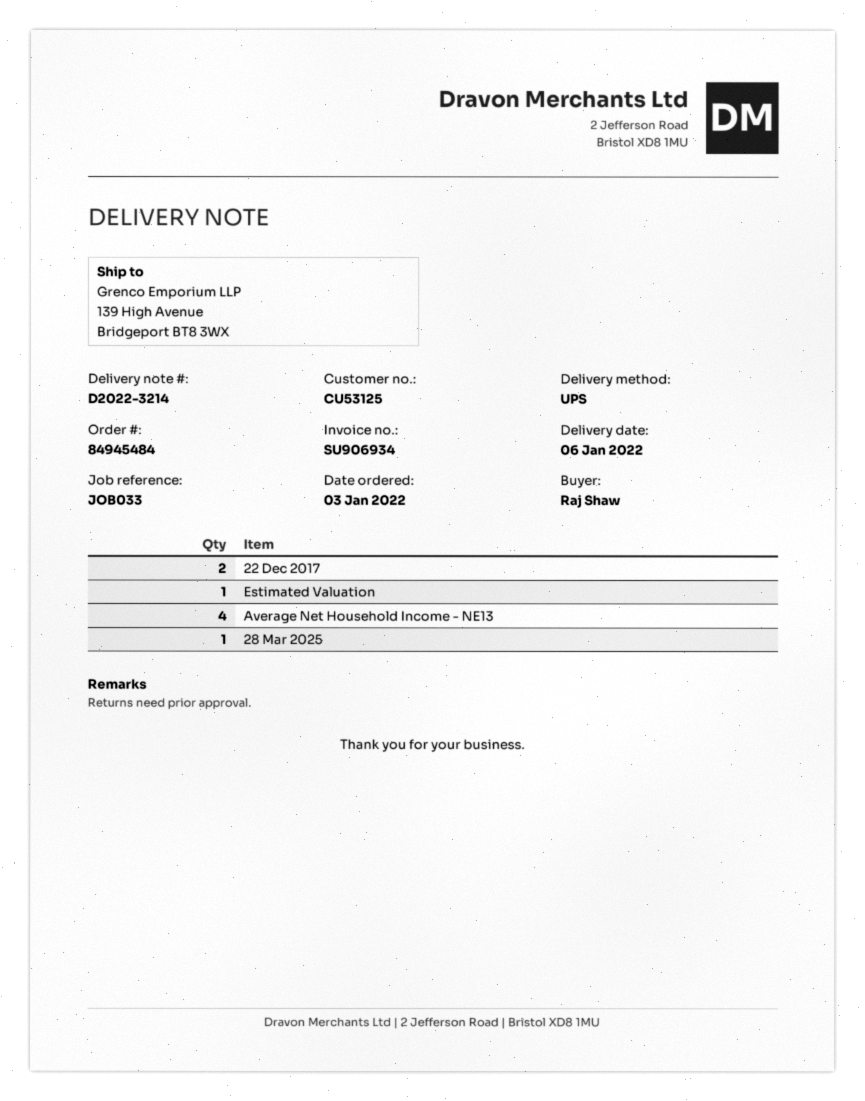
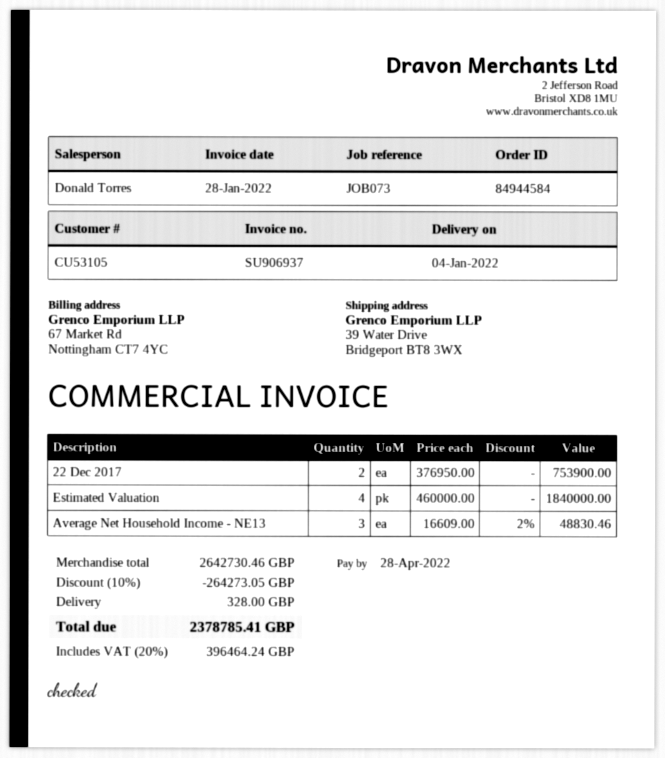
order number: 84945484 -> 84944584
delivery date: 2022-01-06 -> 2022-01-04
invoice number: SU906934 -> SU906937
customer number: CU53125 -> CU53105
reference: JOB033 -> JOB073
ship to: 139 High Avenue, Bridgeport BT8 3WX -> 39 Water Drive, Bridgeport BT8 3WX
Estimated Valuation: 1 -> 4
Average Net Household Income - NE13: 4 -> 3
28 Mar 2025: 1 -> none

